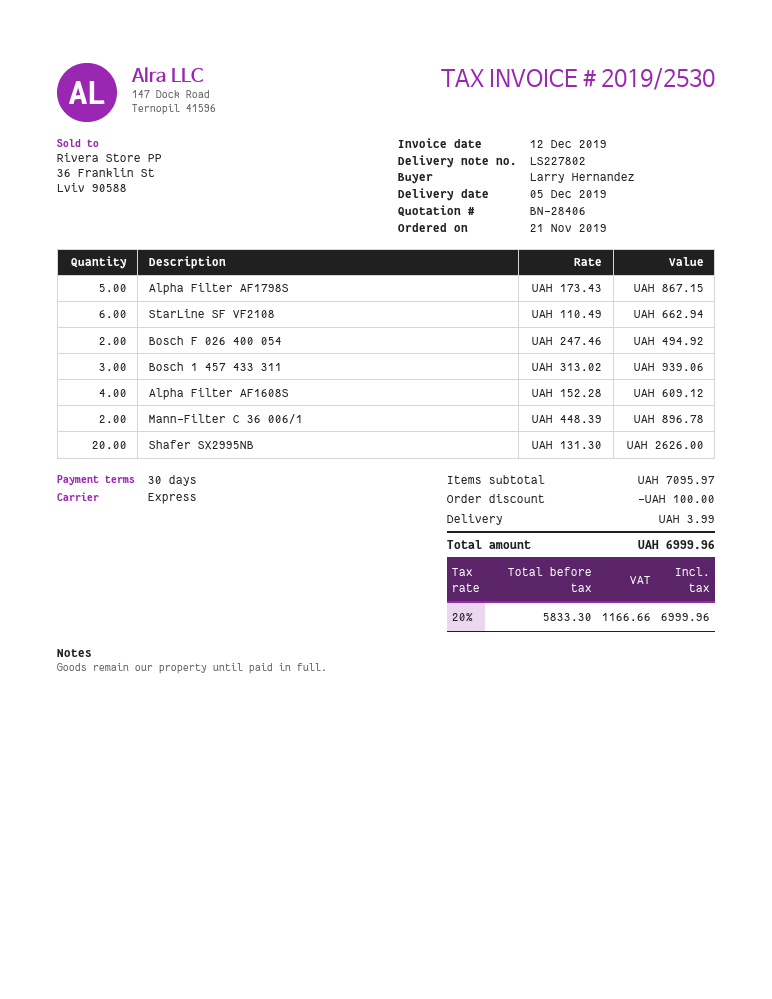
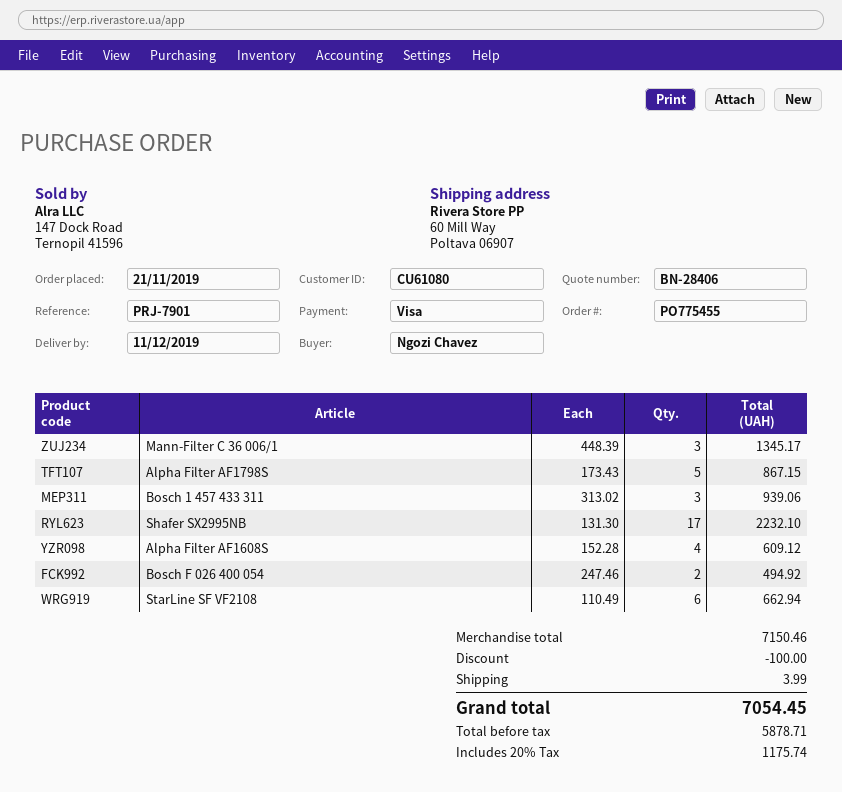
delivery date: 2019-12-05 -> 2019-12-11
ordered by: Larry Hernandez -> Ngozi Chavez
Mann-Filter C 36 006/1: 2 x 448.39 = 896.78 -> 3 x 448.39 = 1345.17
Shafer SX2995NB: 20 x 131.30 = 2626.00 -> 17 x 131.30 = 2232.10
subtotal: 7095.97 -> 7150.46
net: 5833.30 -> 5878.71
tax: 20% = 1166.66 -> 20% = 1175.74
total: 6999.96 -> 7054.45

